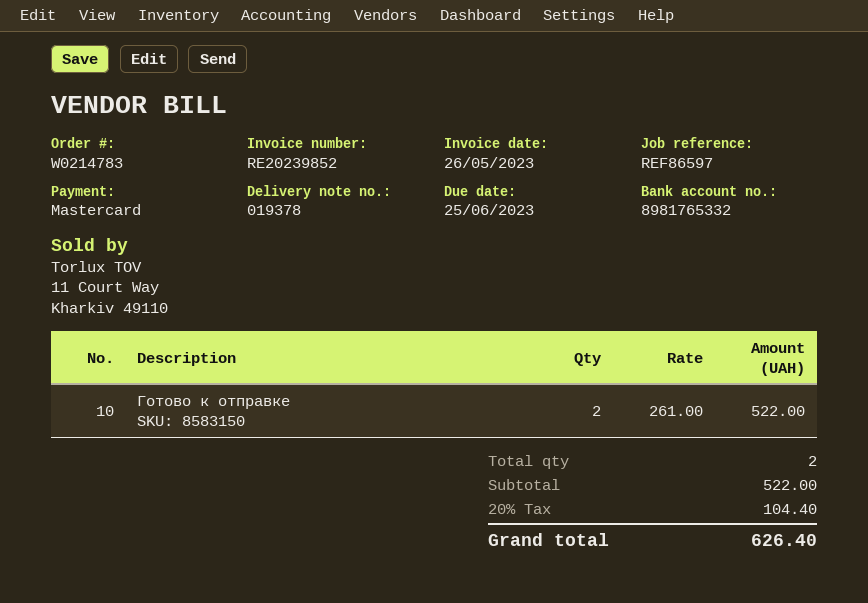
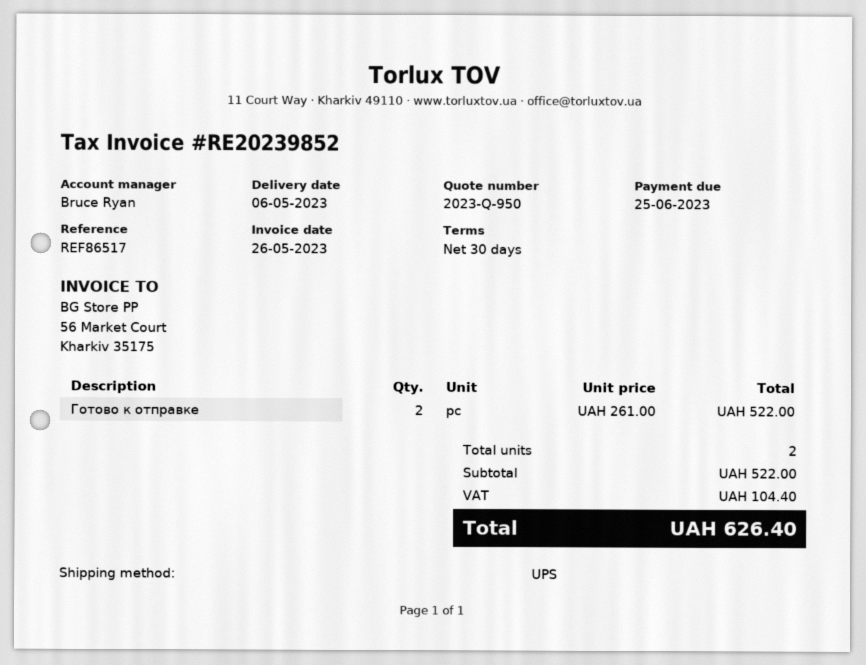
reference: REF86597 -> REF86517

